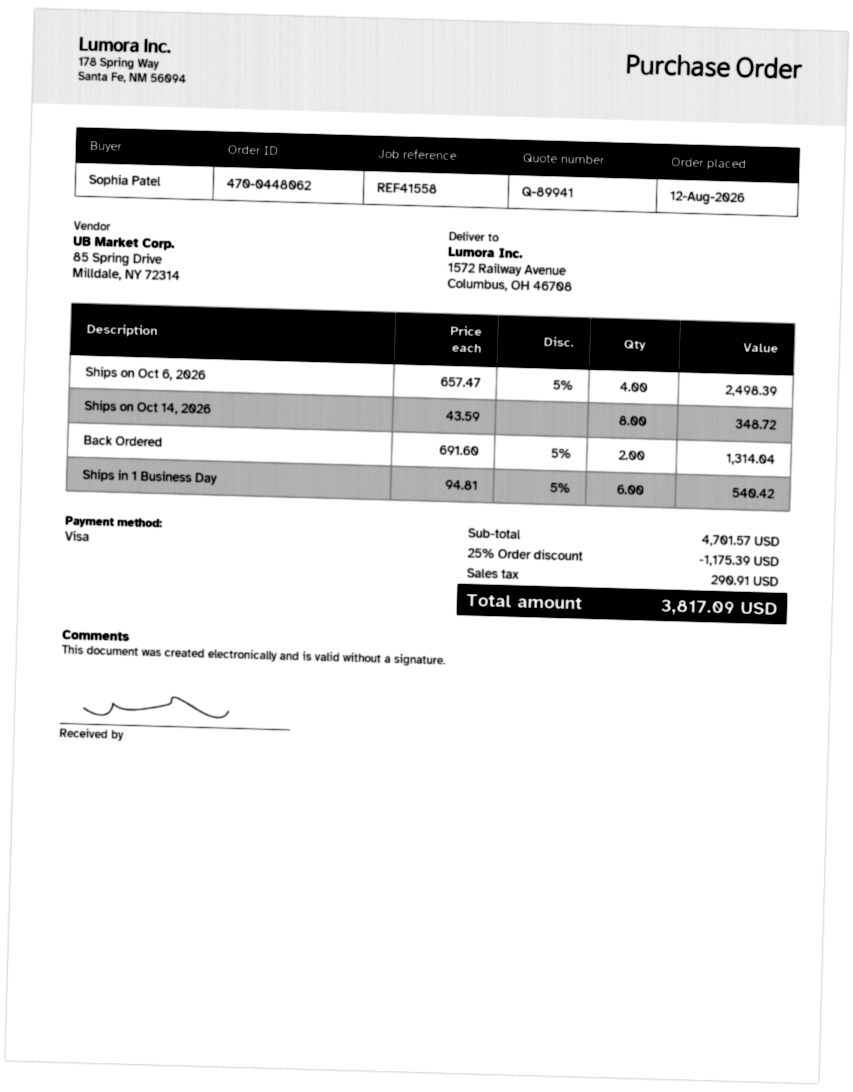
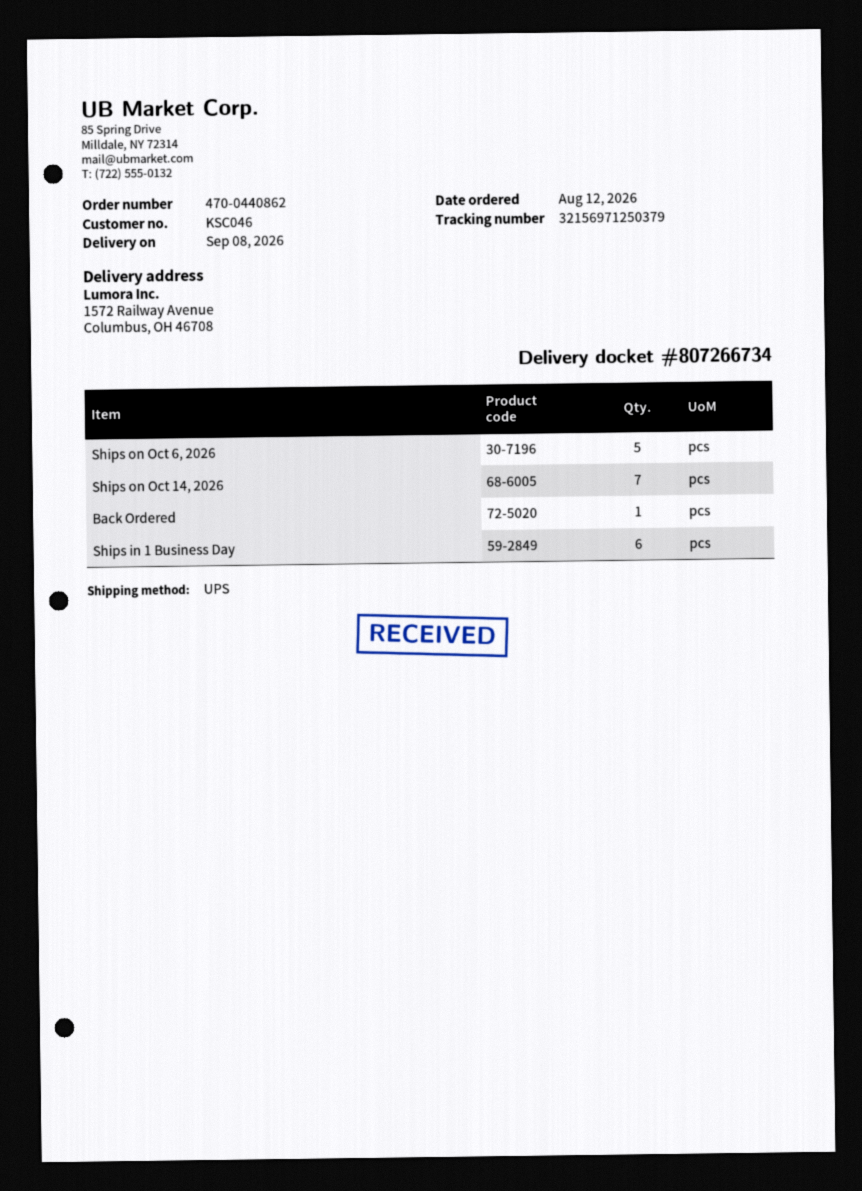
order number: 470-0448062 -> 470-0440862
Ships on Oct 6, 2026: 4 -> 5
Ships on Oct 14, 2026: 8 -> 7
Back Ordered: 2 -> 1

